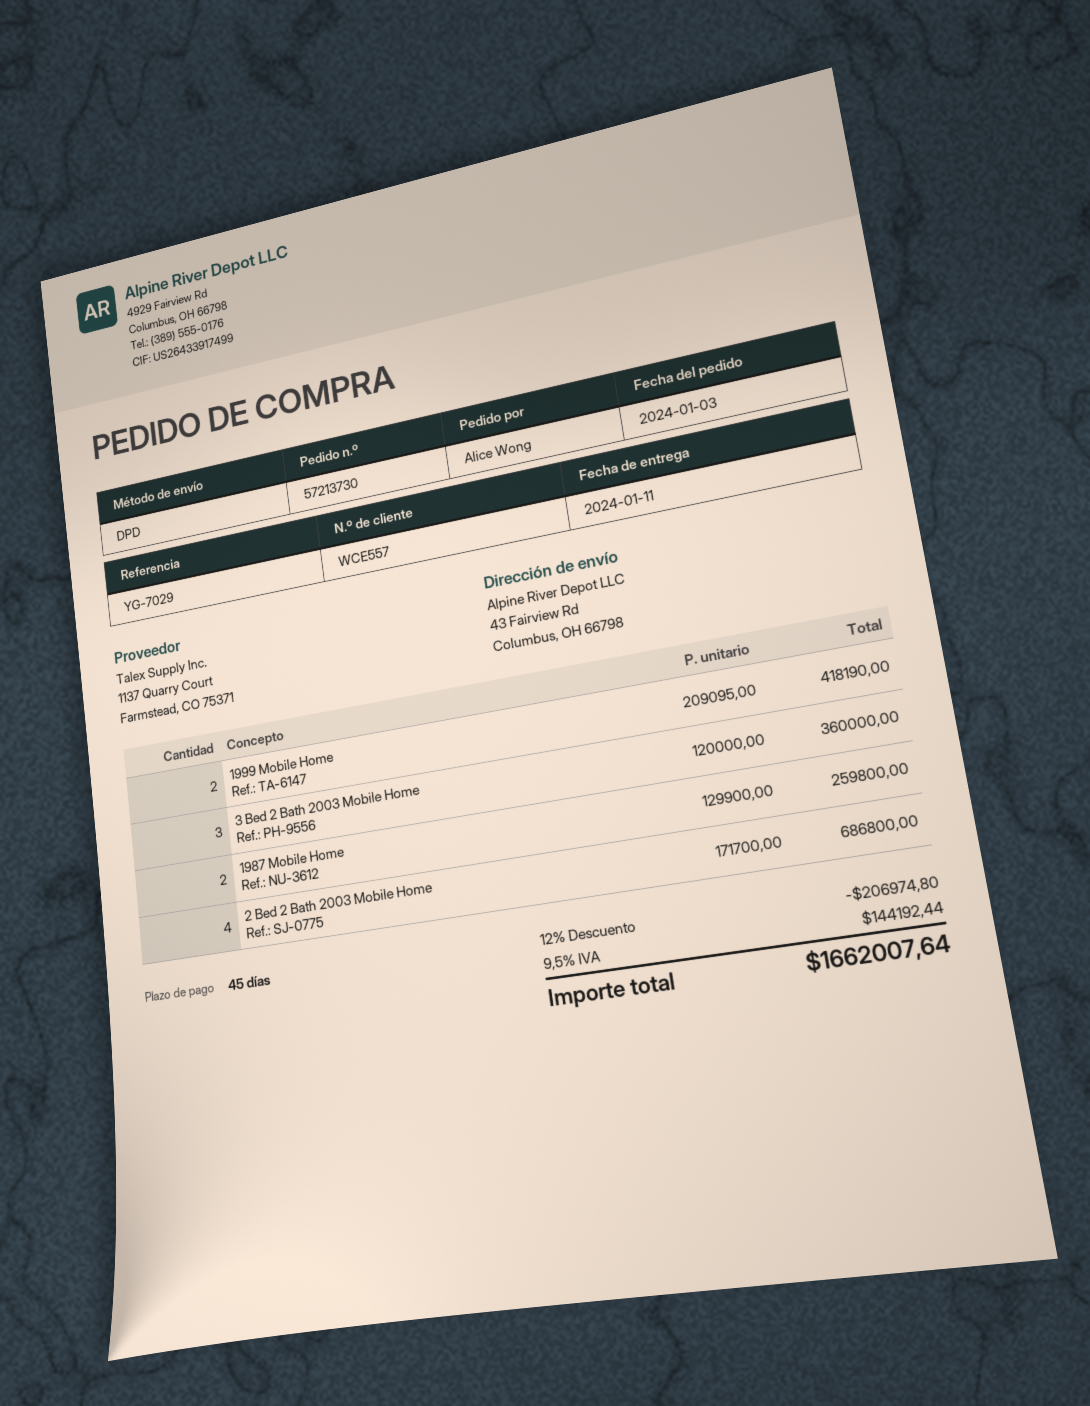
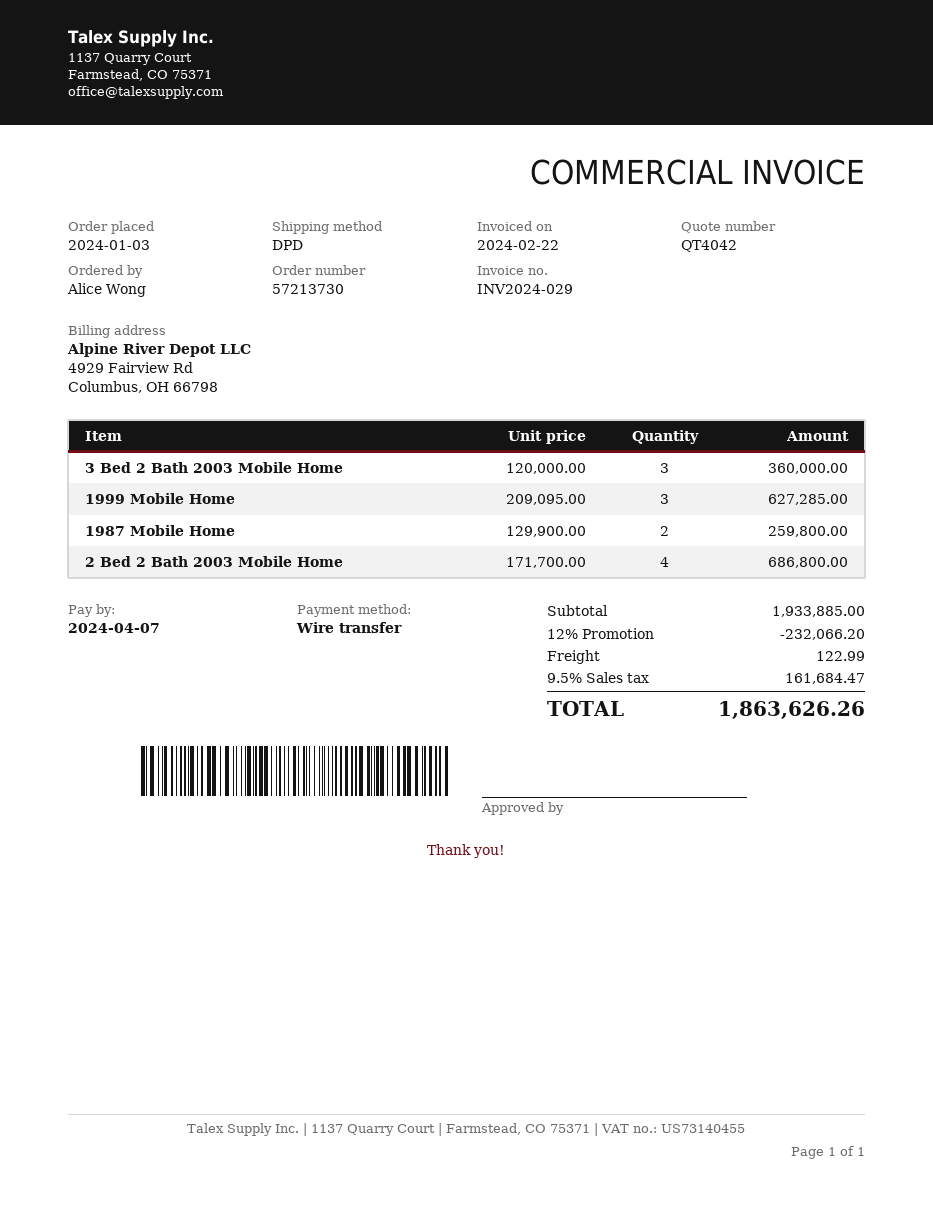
1999 Mobile Home: 2 x 209095.00 = 418190.00 -> 3 x 209095.00 = 627285.00
discount: 12% = 206974.80 -> 12% = 232066.20
shipping: none -> 122.99
tax: 9.5% = 144192.44 -> 9.5% = 161684.47
total: 1662007.64 -> 1863626.26

